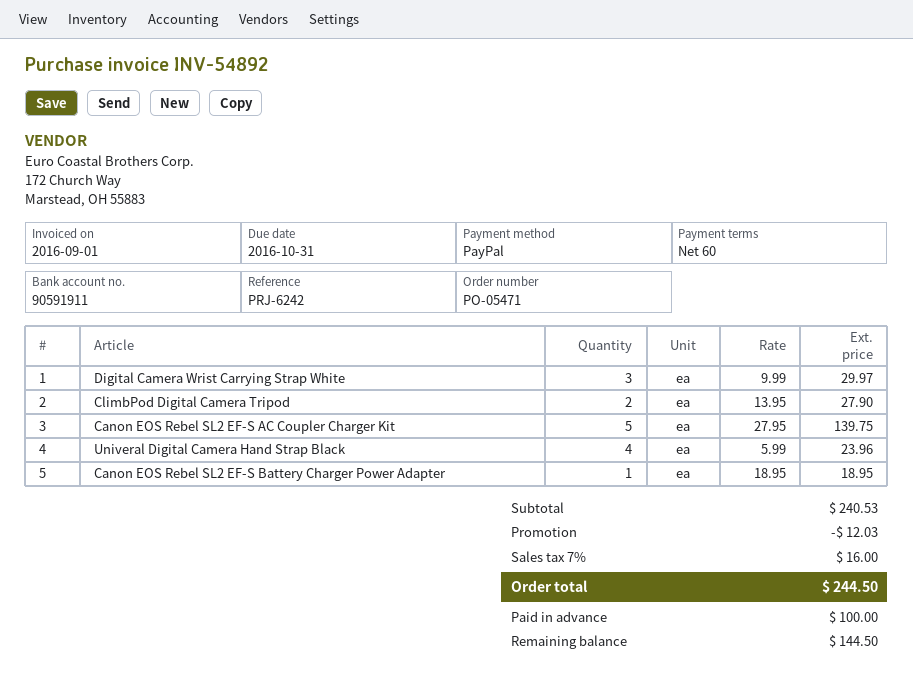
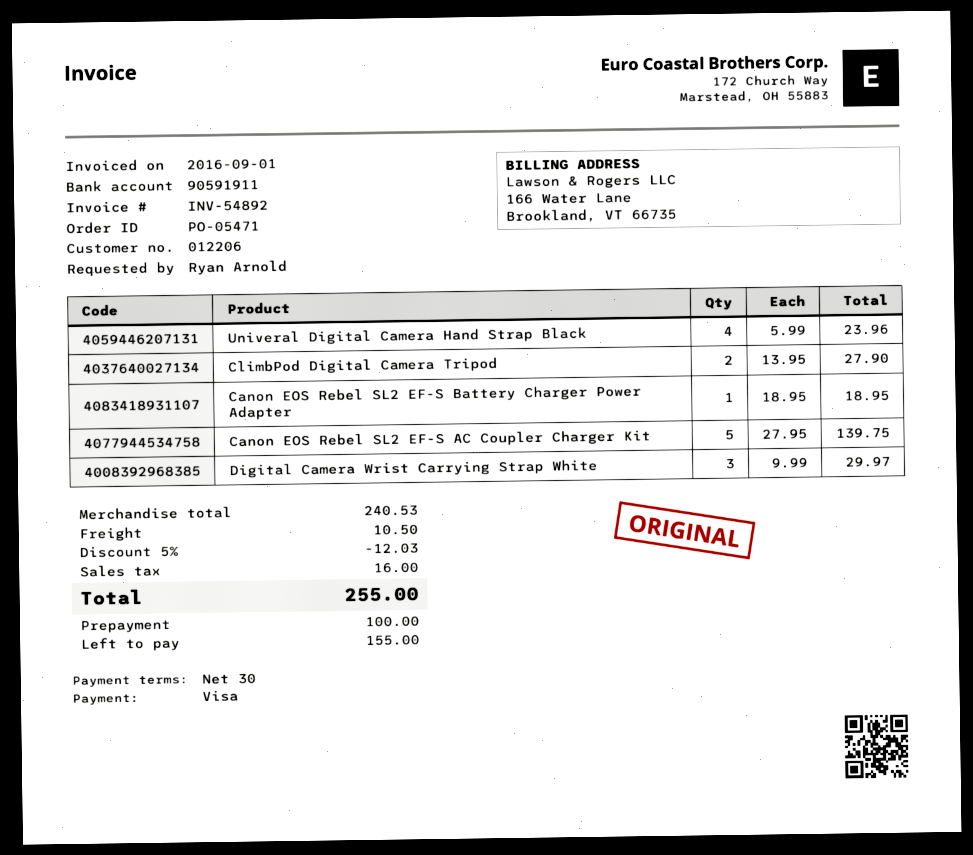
payment terms: 60 days -> 30 days
payment method: PayPal -> Visa
shipping: none -> 10.50
total: 244.50 -> 255.00
balance: 144.50 -> 155.00

